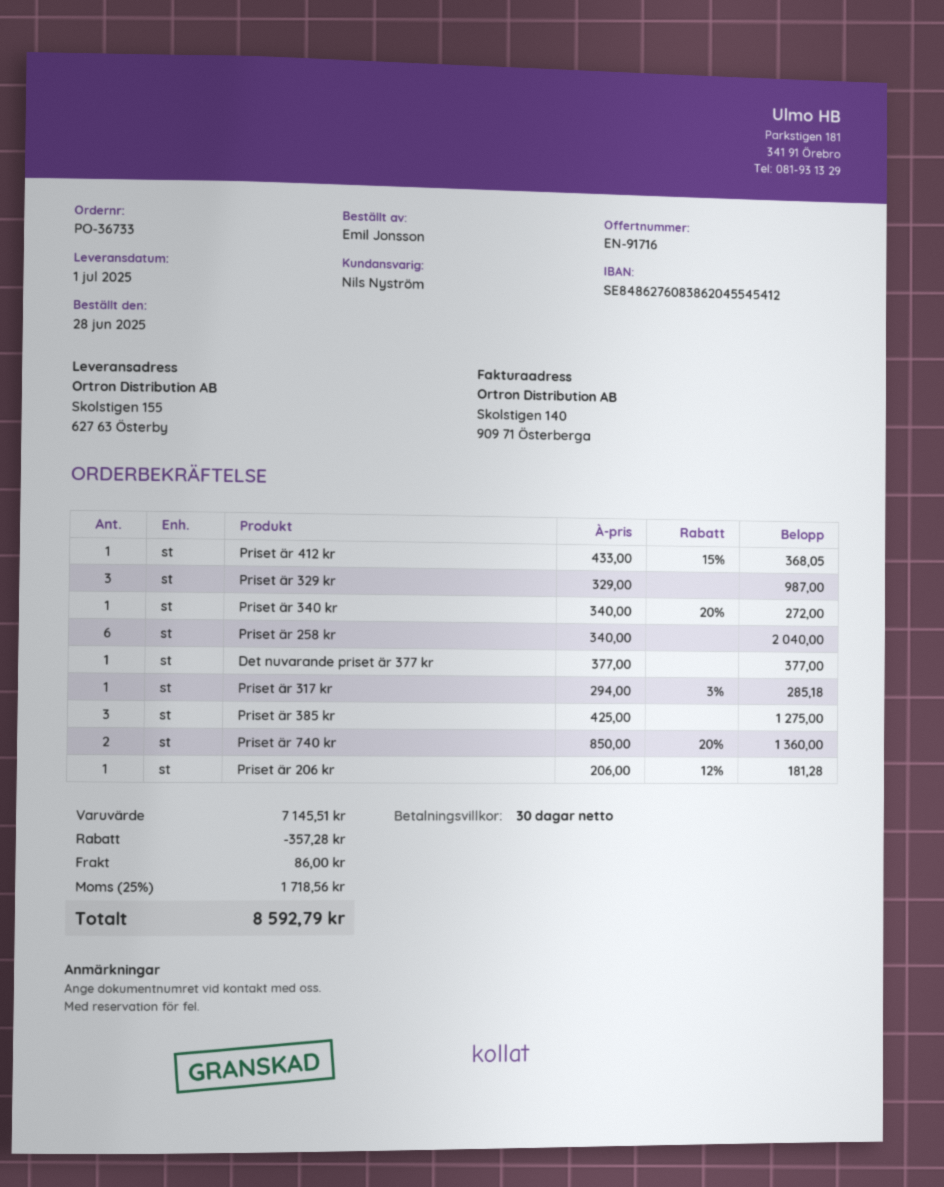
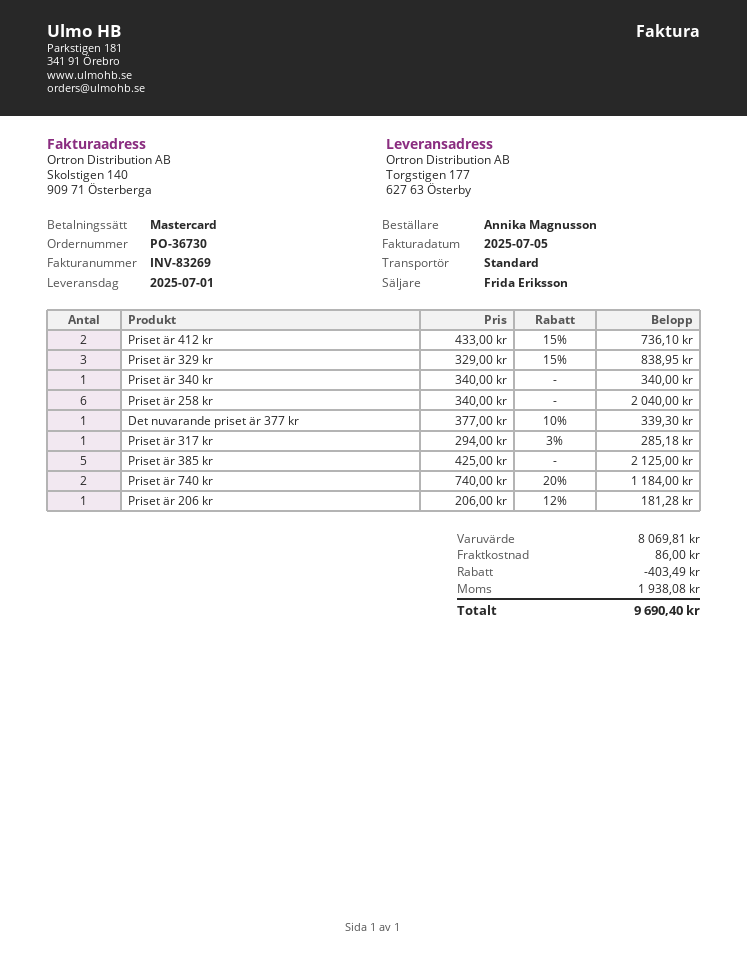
order number: PO-36733 -> PO-36730
ordered by: Emil Jonsson -> Annika Magnusson
sales rep: Nils Nyström -> Frida Eriksson
ship to: Skolstigen 155, 627 63 Österby -> Torgstigen 177, 627 63 Österby
Priset är 412 kr: 1 x 433.00 - 15% = 368.05 -> 2 x 433.00 - 15% = 736.10
Priset är 329 kr: 3 x 329.00 = 987.00 -> 3 x 329.00 - 15% = 838.95
Priset är 340 kr: 1 x 340.00 - 20% = 272.00 -> 1 x 340.00 = 340.00
Det nuvarande priset är 377 kr: 1 x 377.00 = 377.00 -> 1 x 377.00 - 10% = 339.30
Priset är 385 kr: 3 x 425.00 = 1275.00 -> 5 x 425.00 = 2125.00
Priset är 740 kr: 2 x 850.00 - 20% = 1360.00 -> 2 x 740.00 - 20% = 1184.00
subtotal: 7145.51 -> 8069.81
discount: 357.28 -> 403.49
tax: 1718.56 -> 1938.08
total: 8592.79 -> 9690.40

